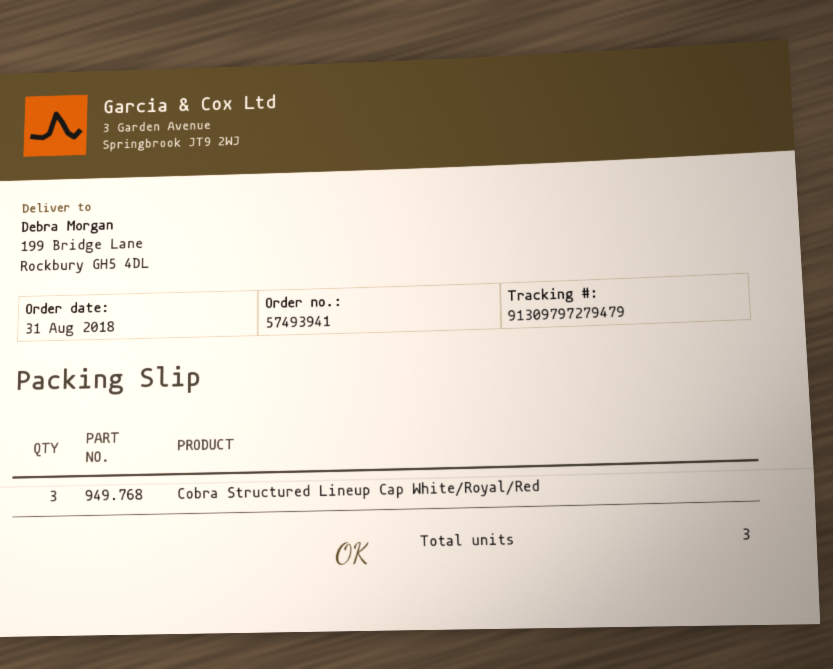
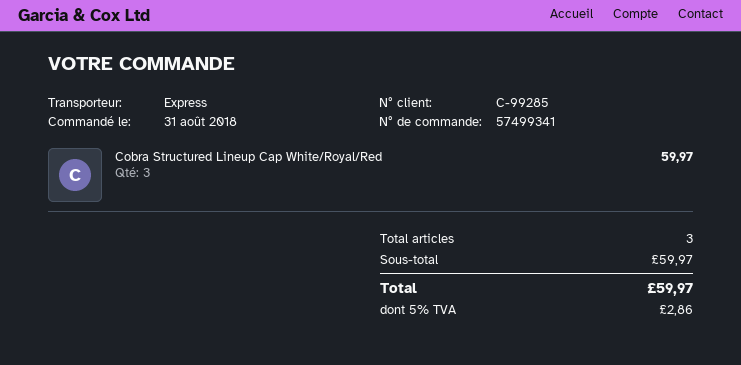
order number: 57493941 -> 57499341

